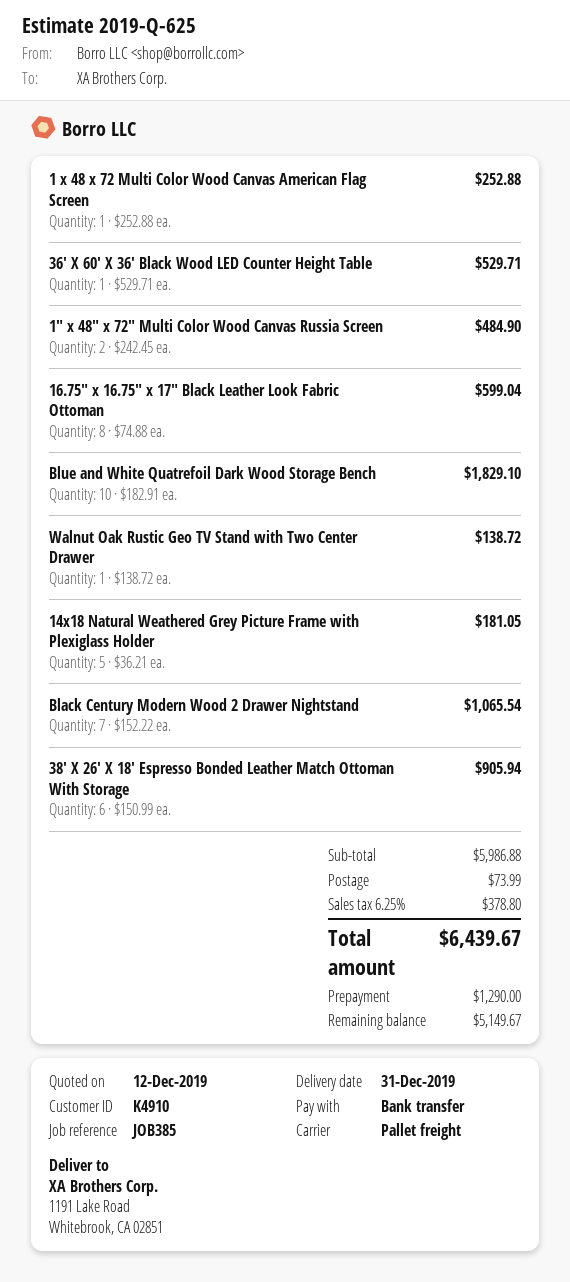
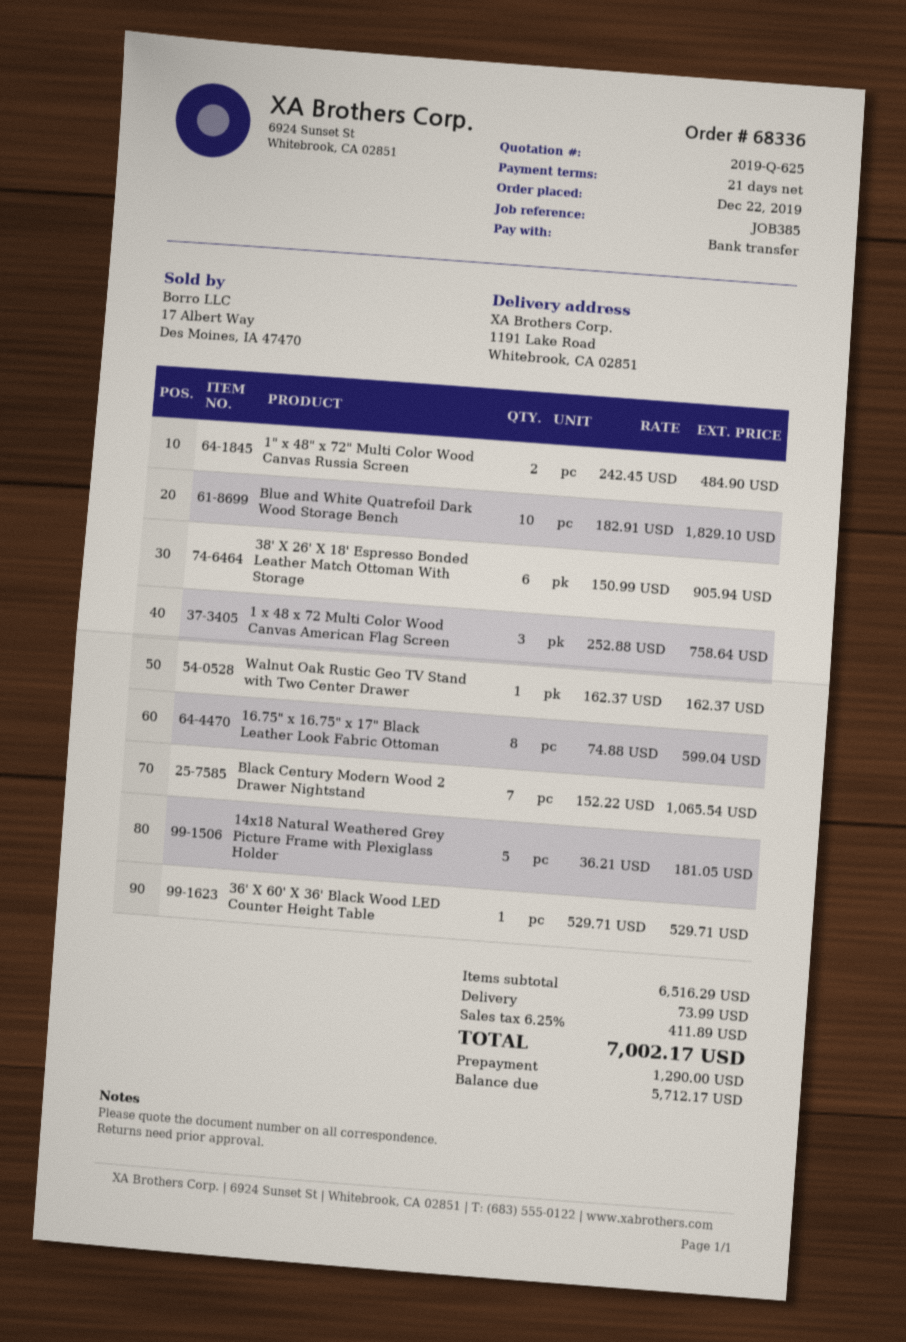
1 x 48 x 72 Multi Color Wood Canvas American Flag Screen: 1 x 252.88 = 252.88 -> 3 x 252.88 = 758.64
Walnut Oak Rustic Geo TV Stand with Two Center Drawer: 1 x 138.72 = 138.72 -> 1 x 162.37 = 162.37
subtotal: 5986.88 -> 6516.29
tax: 6.25% = 378.80 -> 6.25% = 411.89
total: 6439.67 -> 7002.17
balance: 5149.67 -> 5712.17

